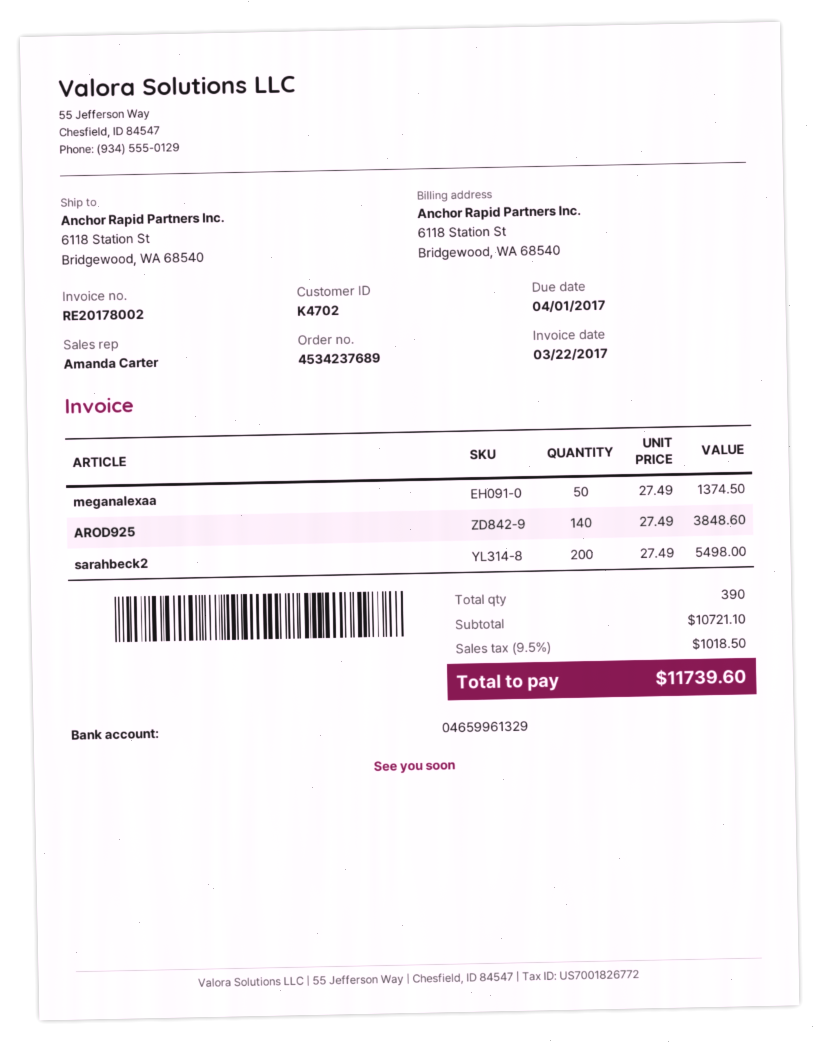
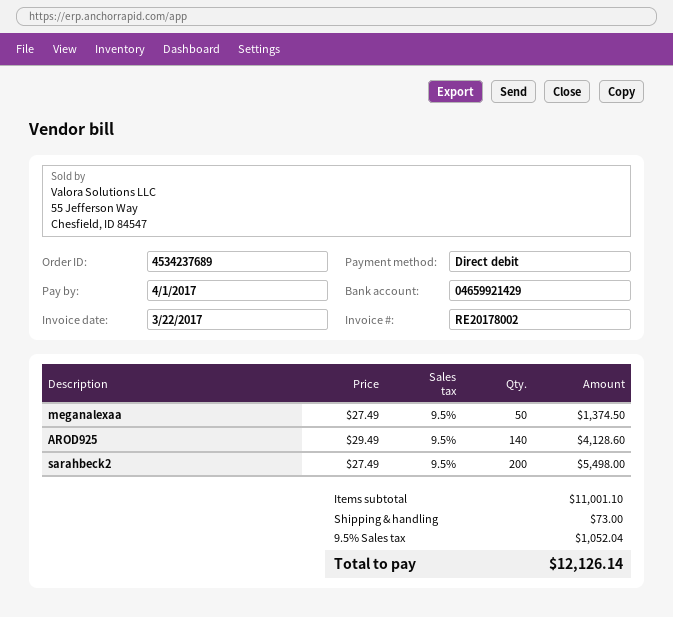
bank account: 04659961329 -> 04659921429
AROD925: 140 x 27.49 = 3848.60 -> 140 x 29.49 = 4128.60
subtotal: 10721.10 -> 11001.10
shipping: none -> 73.00
tax: 9.5% = 1018.50 -> 9.5% = 1052.04
total: 11739.60 -> 12126.14

